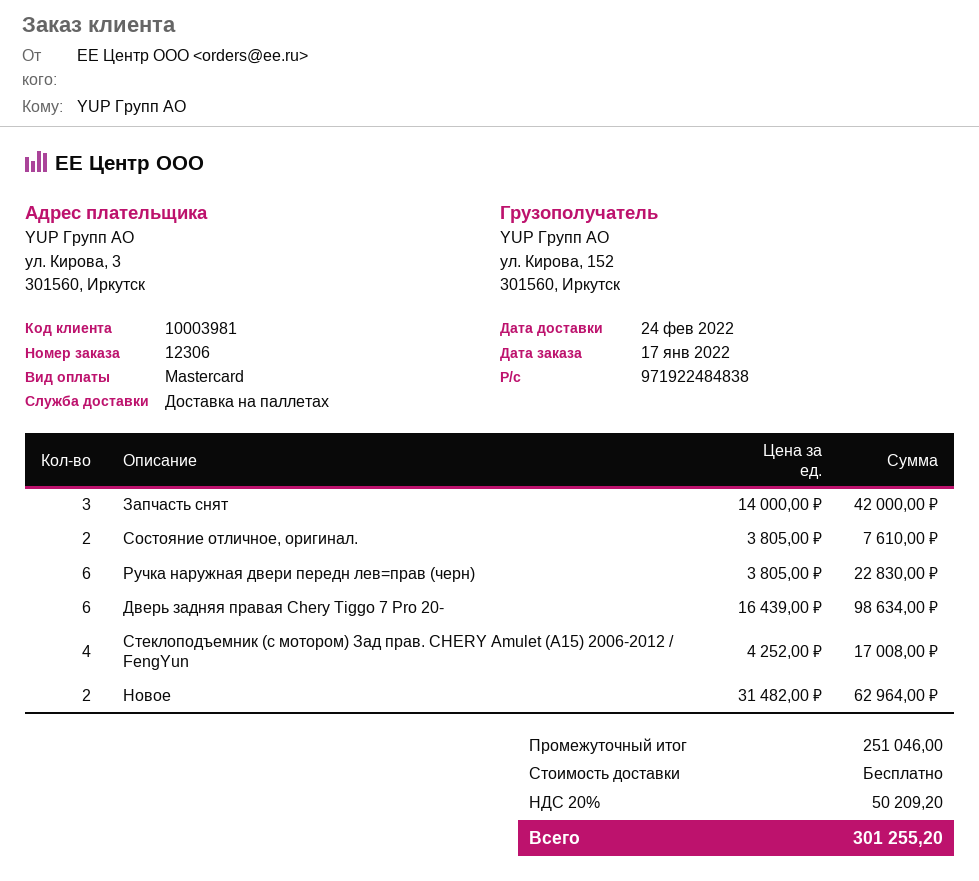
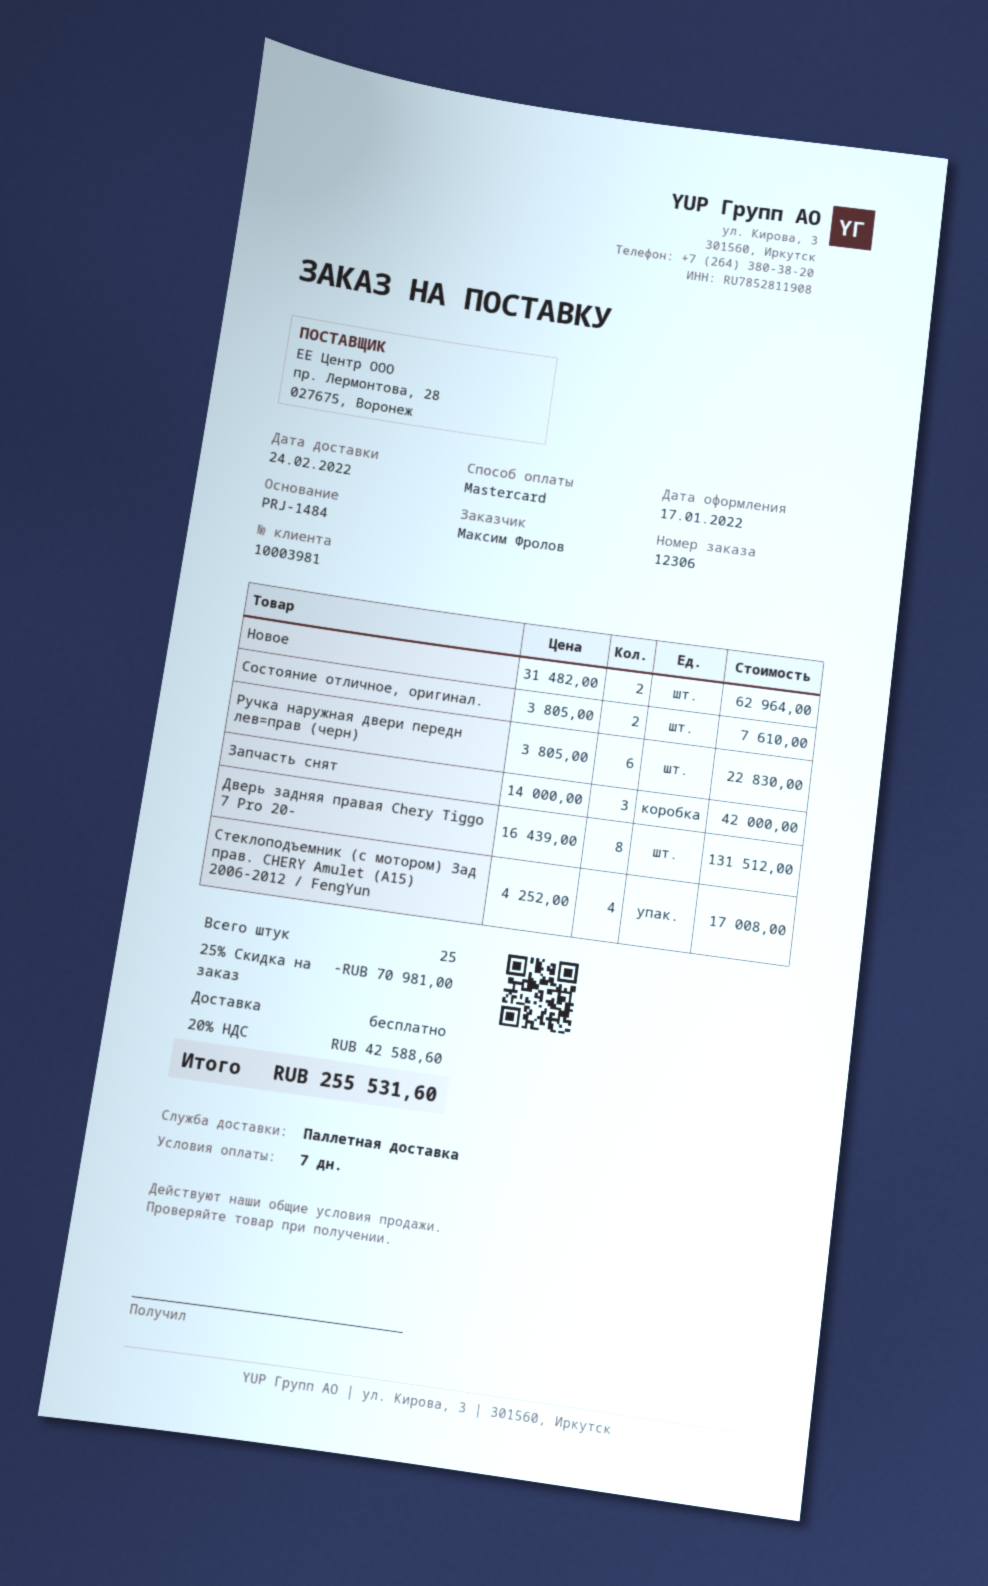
Дверь задняя правая Chery Tiggo 7 Pro 20-: 6 x 16439.00 = 98634.00 -> 8 x 16439.00 = 131512.00
discount: none -> 25% = 70981.00
tax: 20% = 50209.20 -> 20% = 42588.60
total: 301255.20 -> 255531.60

